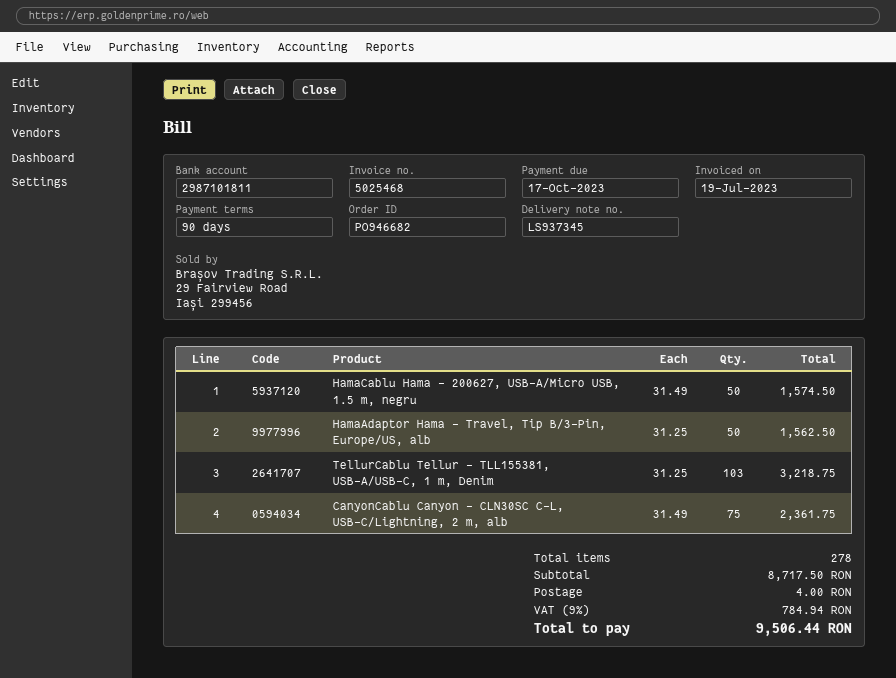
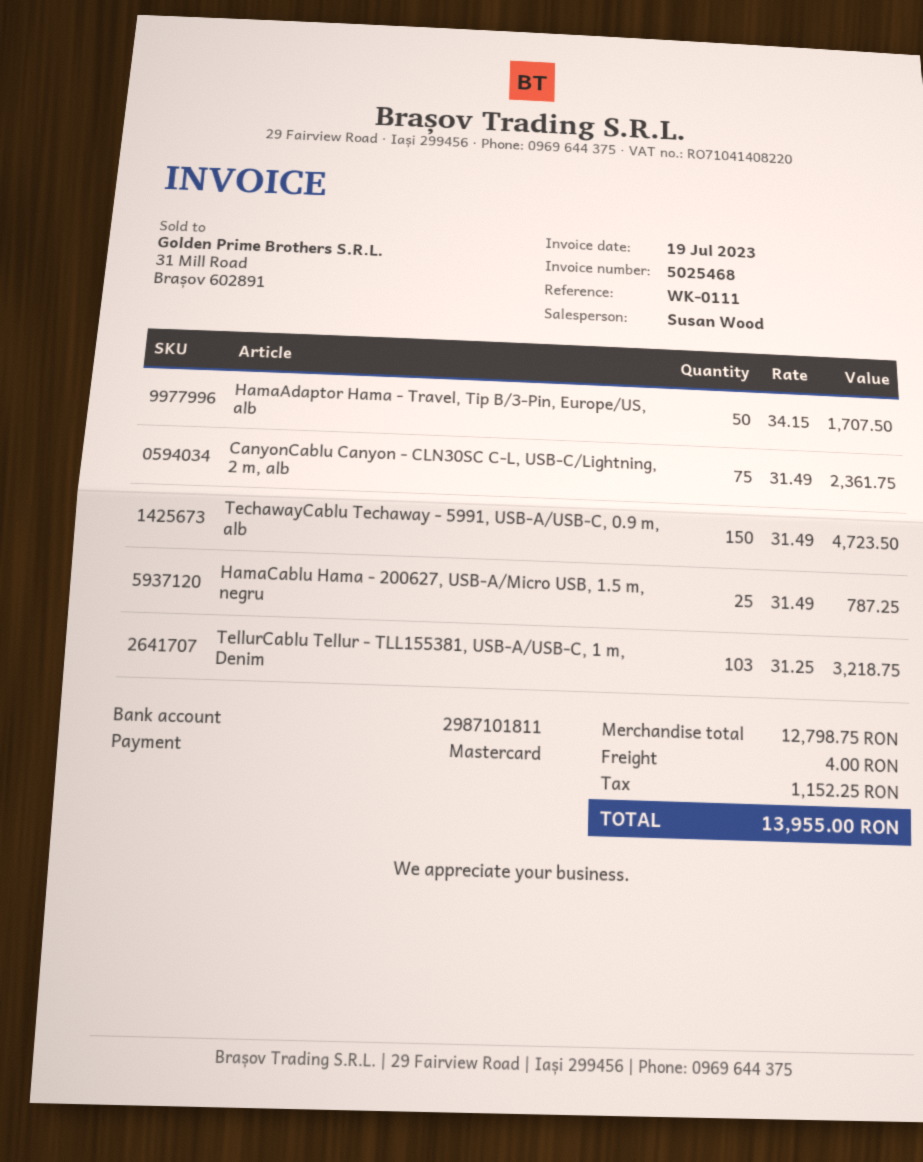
HamaCablu Hama - 200627, USB-A/Micro USB, 1.5 m, negru: 50 x 31.49 = 1574.50 -> 25 x 31.49 = 787.25
HamaAdaptor Hama - Travel, Tip B/3-Pin, Europe/US, alb: 50 x 31.25 = 1562.50 -> 50 x 34.15 = 1707.50
TechawayCablu Techaway - 5991, USB-A/USB-C, 0.9 m, alb: none -> 150 x 31.49 = 4723.50
subtotal: 8717.50 -> 12798.75
tax: 784.94 -> 1152.25
total: 9506.44 -> 13955.00

